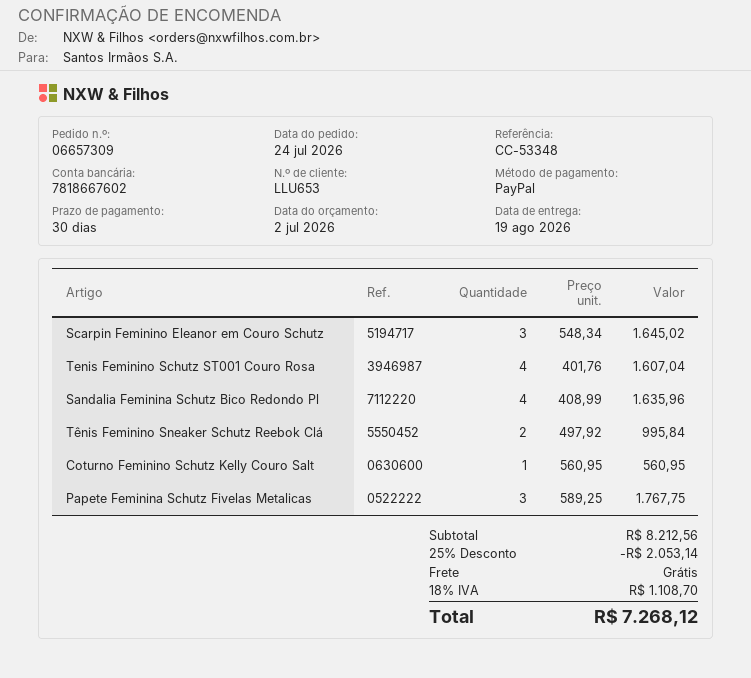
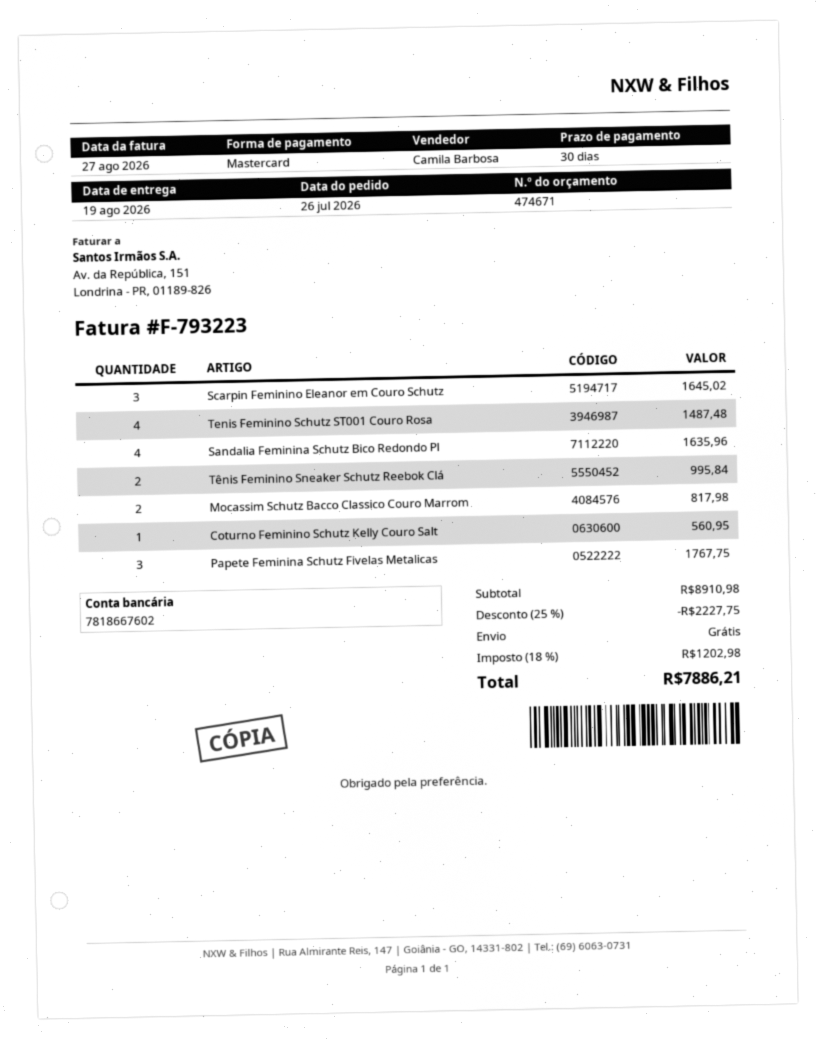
order date: 2026-07-24 -> 2026-07-26
payment method: PayPal -> Mastercard
Tenis Feminino Schutz ST001 Couro Rosa: 4 for 1607.04 -> 4 for 1487.48
Mocassim Schutz Bacco Classico Couro Marrom: none -> 2 for 817.98
subtotal: 8212.56 -> 8910.98
discount: 25% = 2053.14 -> 25% = 2227.75
tax: 18% = 1108.70 -> 18% = 1202.98
total: 7268.12 -> 7886.21

